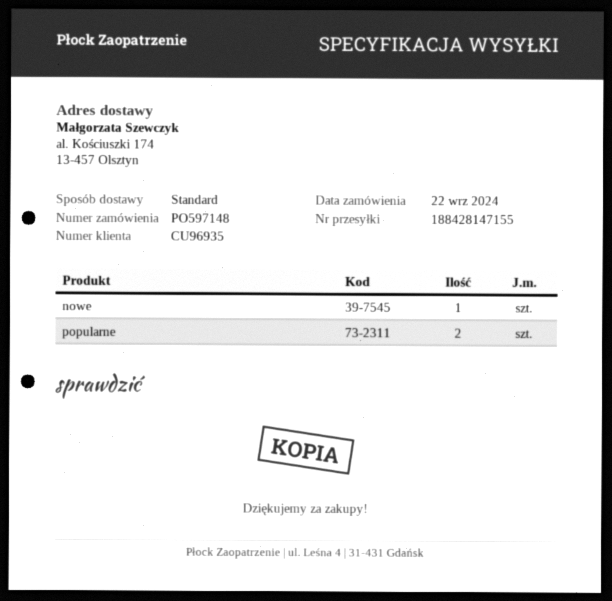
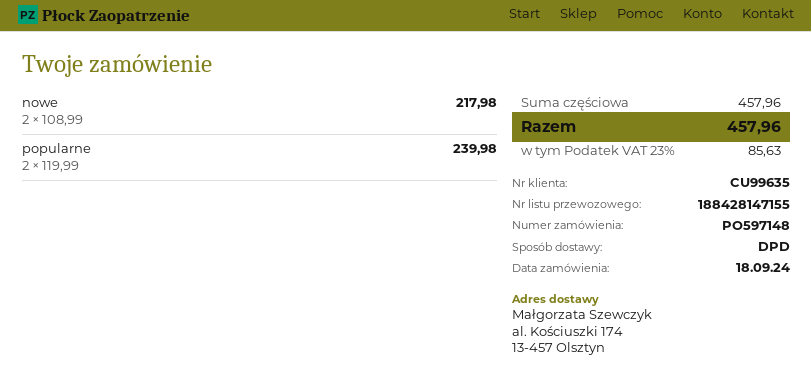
order date: 2024-09-22 -> 2024-09-18
customer number: CU96935 -> CU99635
shipping method: standard -> DPD
nowe: 1 -> 2

